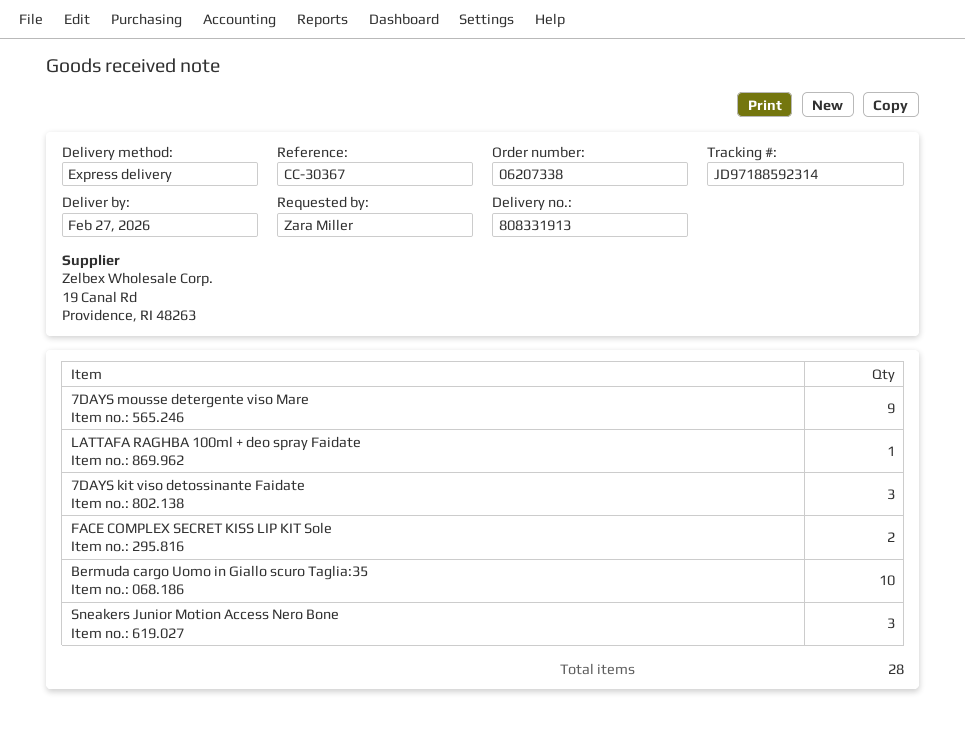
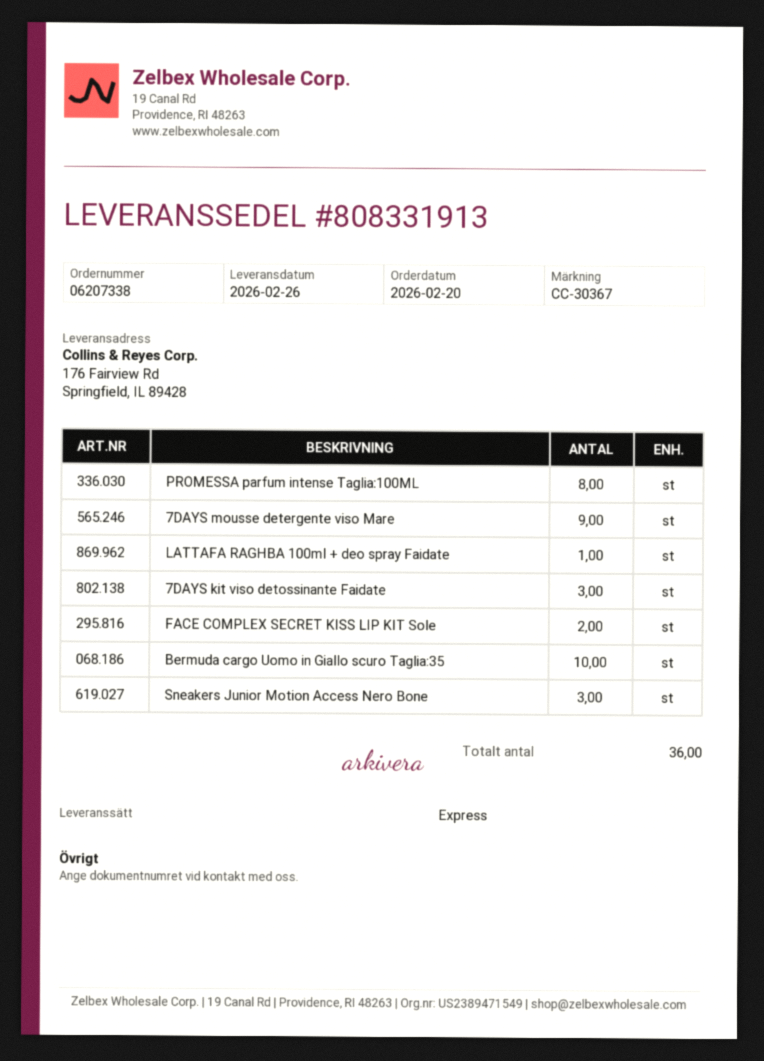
delivery date: 2026-02-27 -> 2026-02-26
PROMESSA parfum intense Taglia:100ML: none -> 8
total quantity: 28 -> 36

